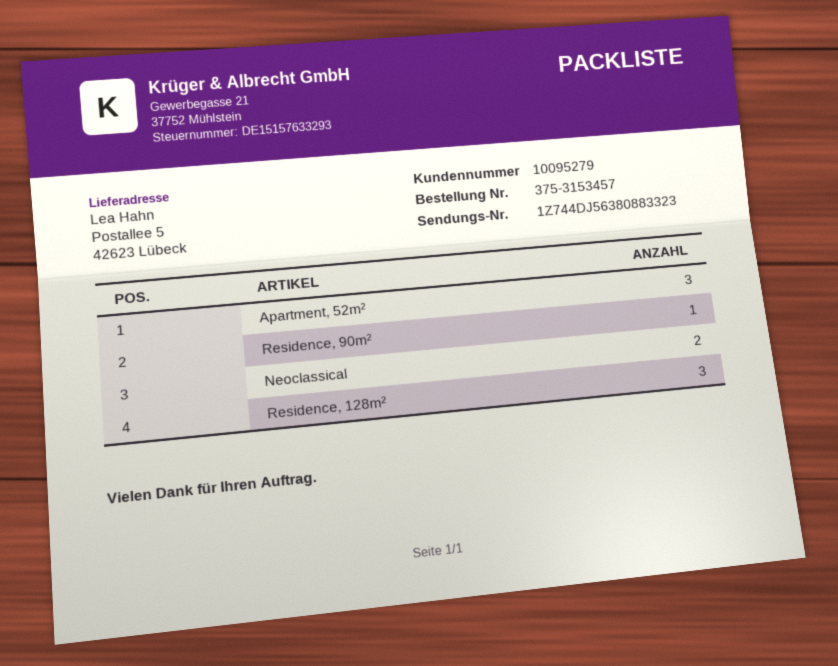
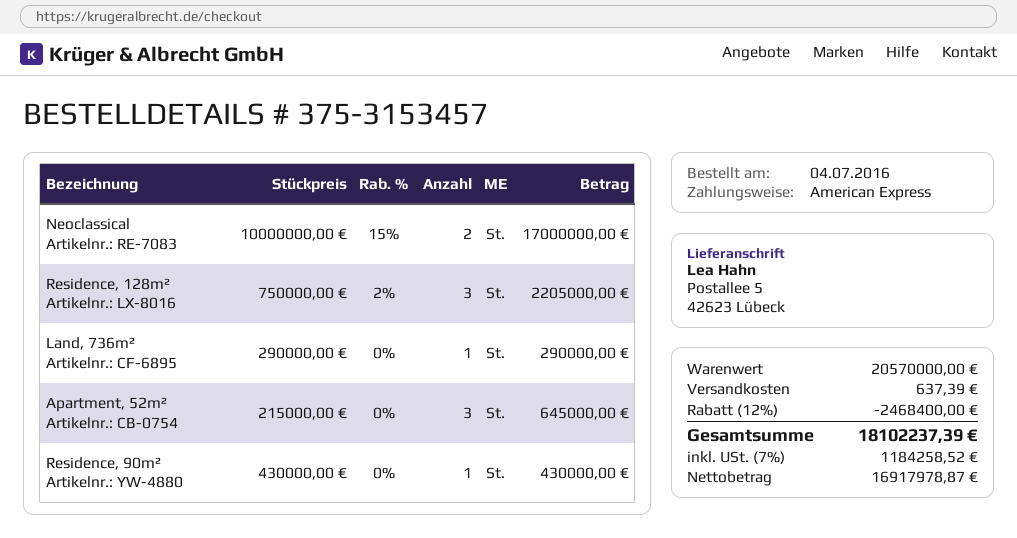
Land, 736m²: none -> 1

